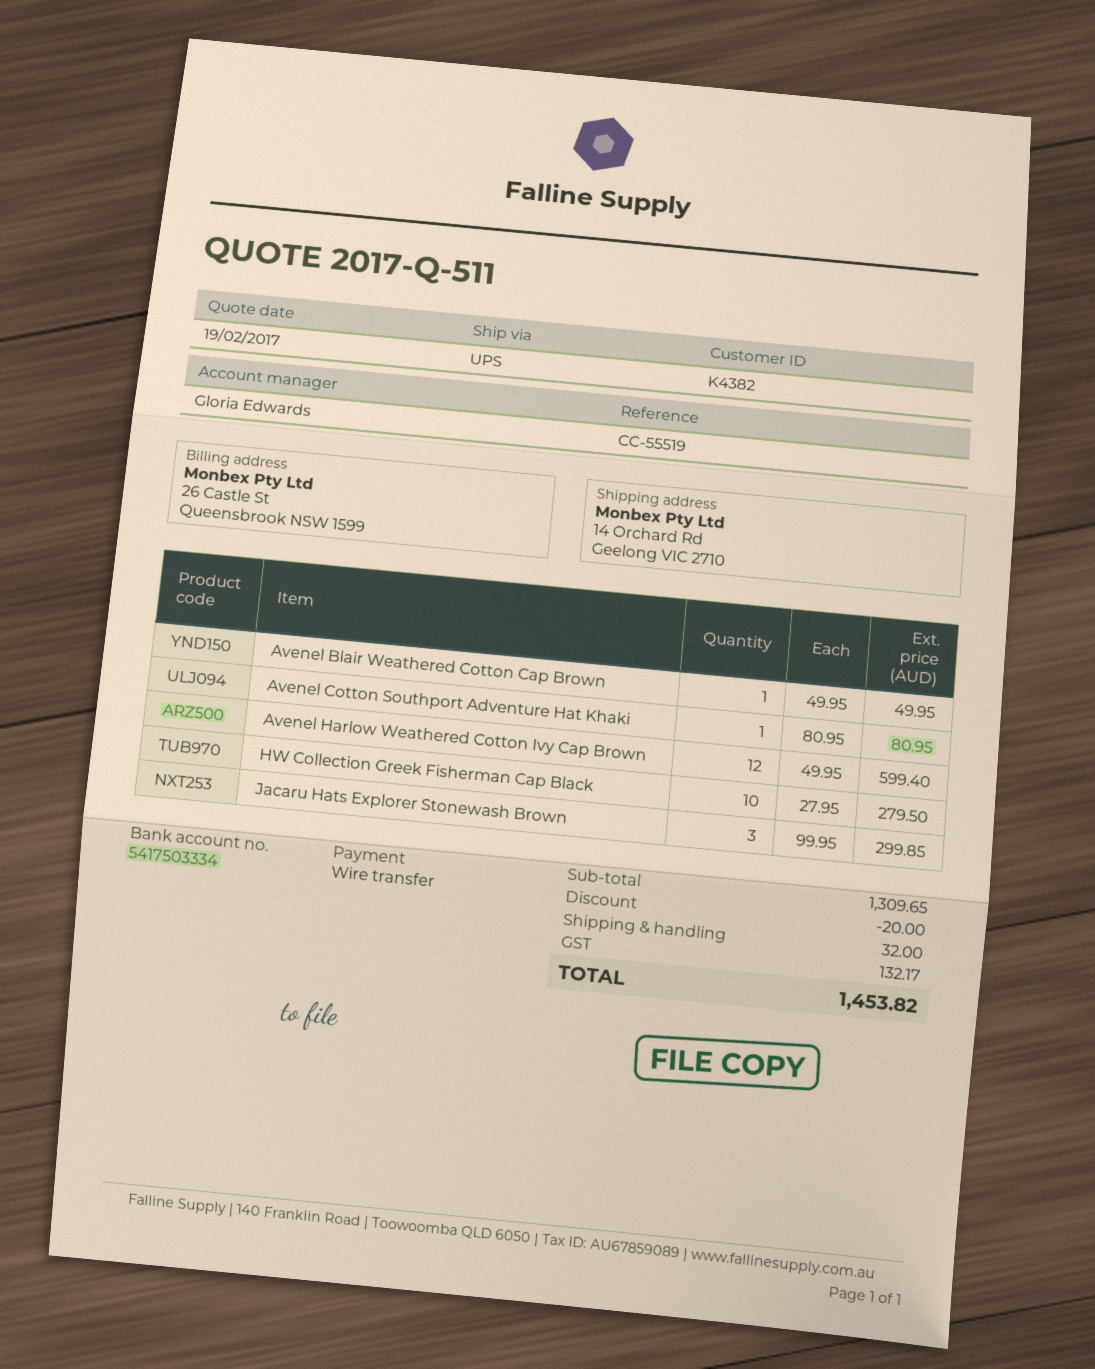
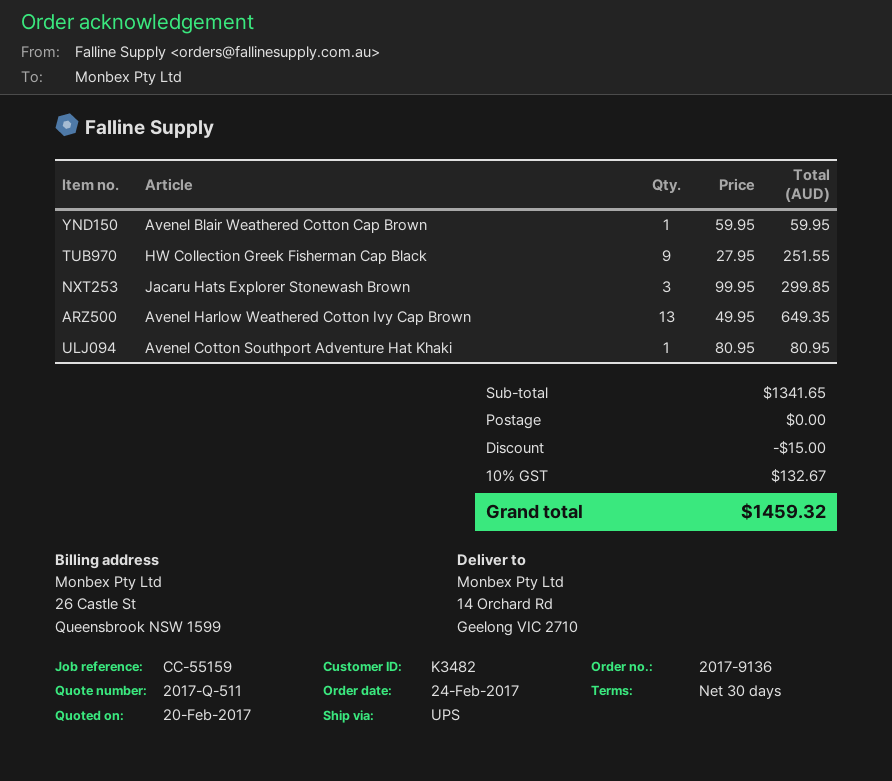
quote date: 2017-02-19 -> 2017-02-20
customer number: K4382 -> K3482
reference: CC-55519 -> CC-55159
Avenel Blair Weathered Cotton Cap Brown: 1 x 49.95 = 49.95 -> 1 x 59.95 = 59.95
Avenel Harlow Weathered Cotton Ivy Cap Brown: 12 x 49.95 = 599.40 -> 13 x 49.95 = 649.35
HW Collection Greek Fisherman Cap Black: 10 x 27.95 = 279.50 -> 9 x 27.95 = 251.55
subtotal: 1309.65 -> 1341.65
discount: 20.00 -> 15.00
shipping: 32.00 -> 0.00
tax: 132.17 -> 132.67
total: 1453.82 -> 1459.32

